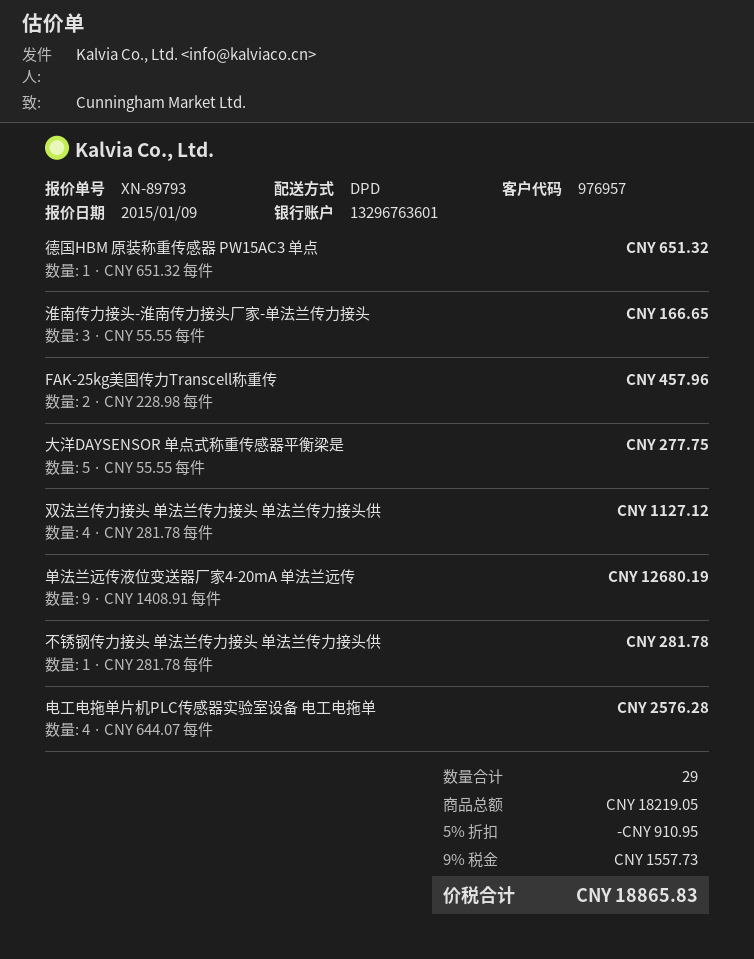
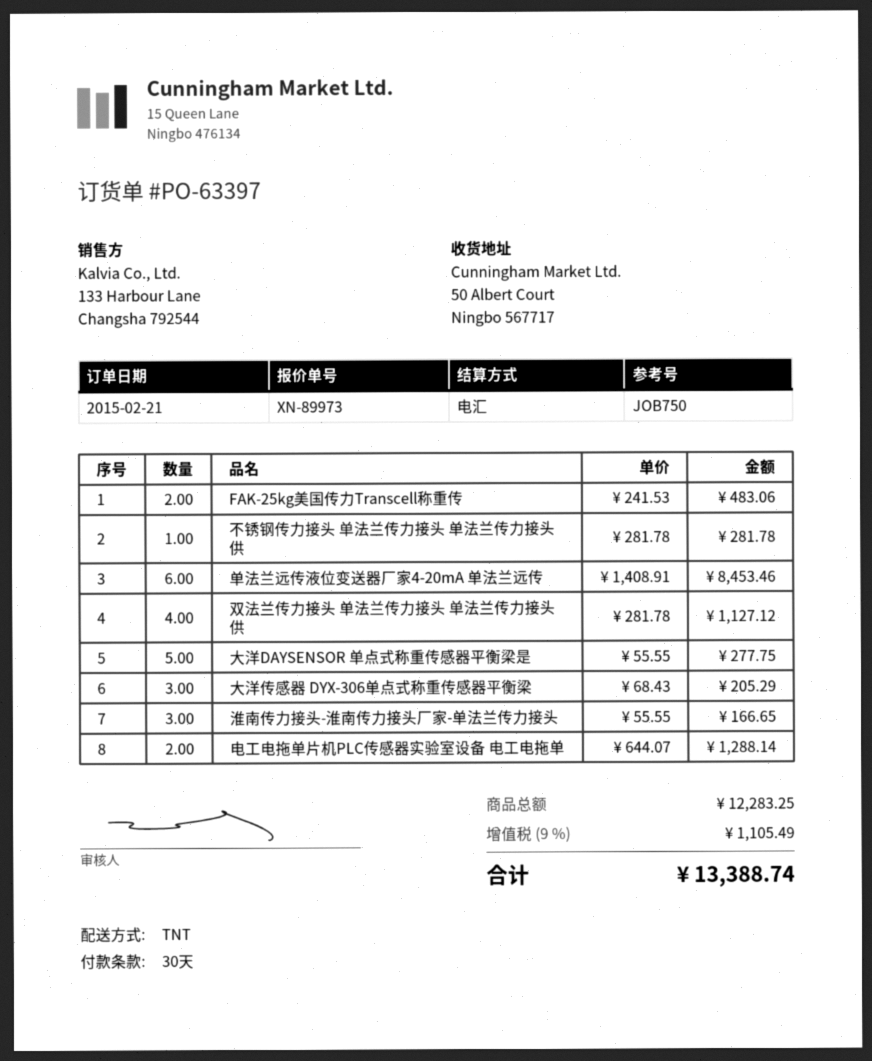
quote number: XN-89793 -> XN-89973
shipping method: DPD -> TNT
德国HBM 原装称重传感器 PW15AC3 单点: 1 x 651.32 = 651.32 -> none
FAK-25kg美国传力Transcell称重传: 2 x 228.98 = 457.96 -> 2 x 241.53 = 483.06
单法兰远传液位变送器厂家4-20mA 单法兰远传: 9 x 1408.91 = 12680.19 -> 6 x 1408.91 = 8453.46
电工电拖单片机PLC传感器实验室设备 电工电拖单: 4 x 644.07 = 2576.28 -> 2 x 644.07 = 1288.14
大洋传感器 DYX-306单点式称重传感器平衡梁: none -> 3 x 68.43 = 205.29
subtotal: 18219.05 -> 12283.25
discount: 5% = 910.95 -> none
tax: 9% = 1557.73 -> 9% = 1105.49
total: 18865.83 -> 13388.74

